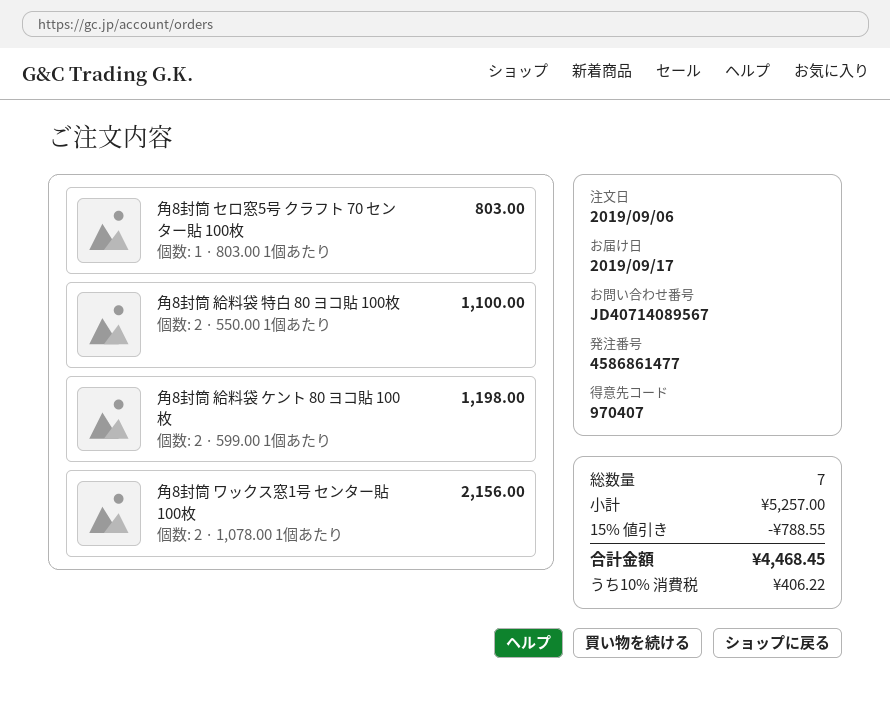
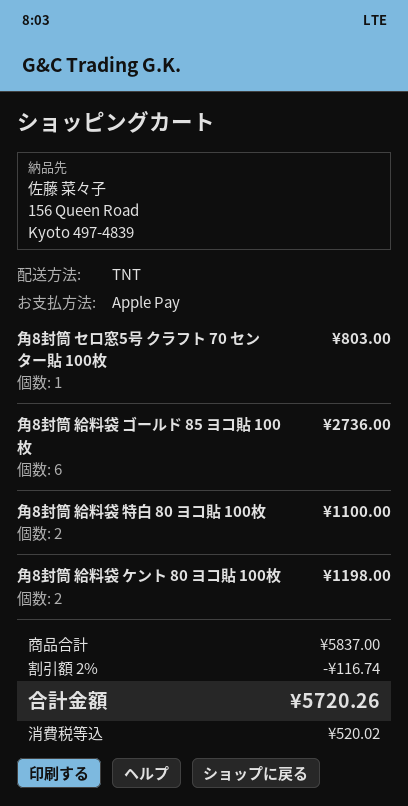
角8封筒 ワックス窓1号 センター貼 100枚: 2 for 2156.00 -> none
角8封筒 給料袋 ゴールド 85 ヨコ貼 100枚: none -> 6 for 2736.00
subtotal: 5257.00 -> 5837.00
discount: 15% = 788.55 -> 2% = 116.74
tax: 406.22 -> 520.02
total: 4468.45 -> 5720.26

